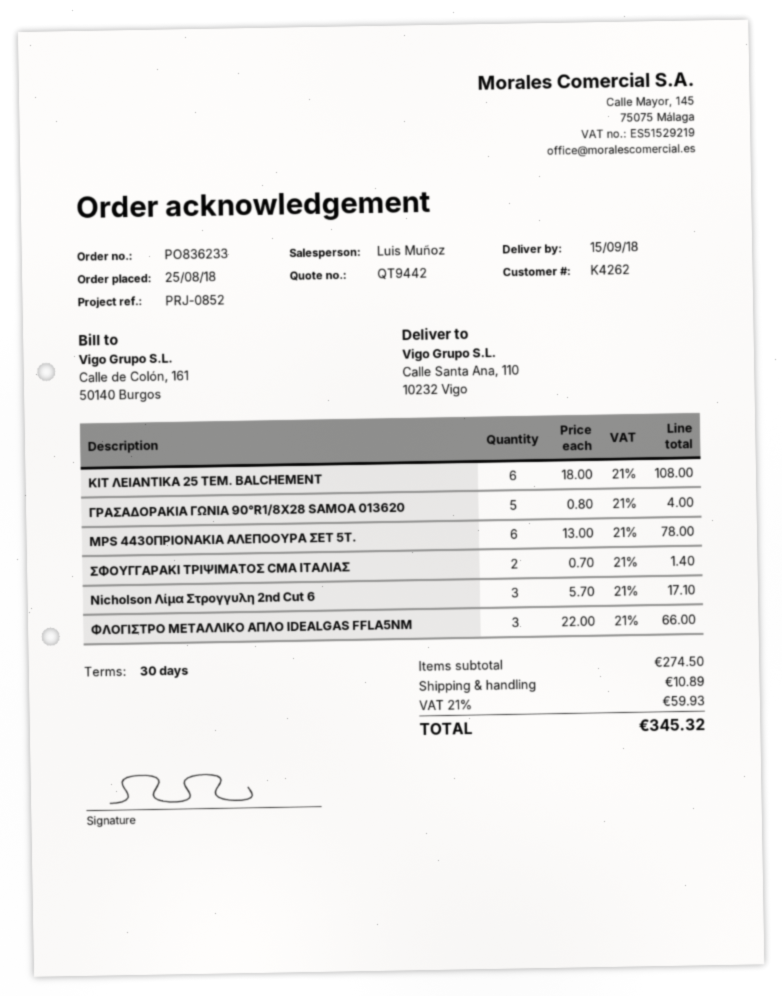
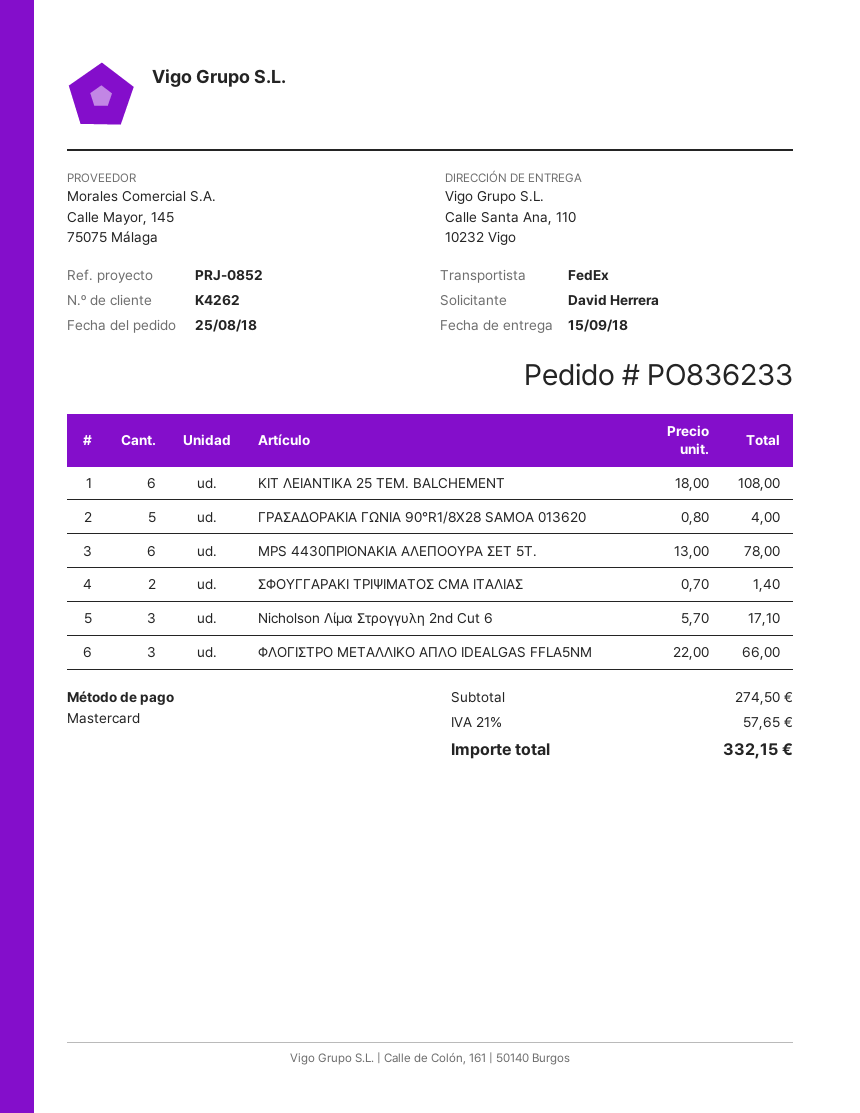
shipping: 10.89 -> none
tax: 21% = 59.93 -> 21% = 57.65
total: 345.32 -> 332.15

